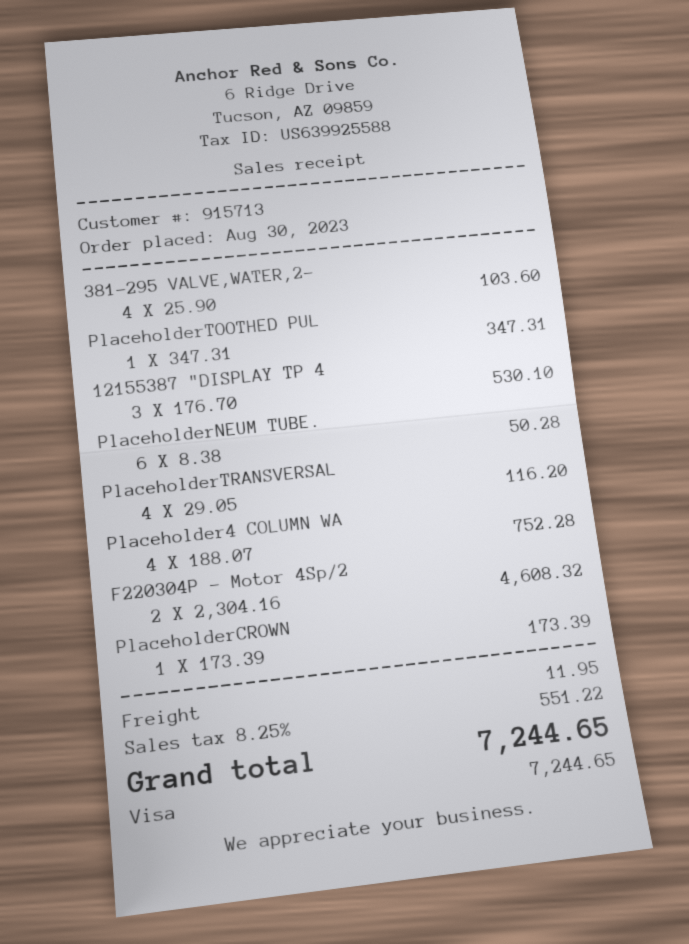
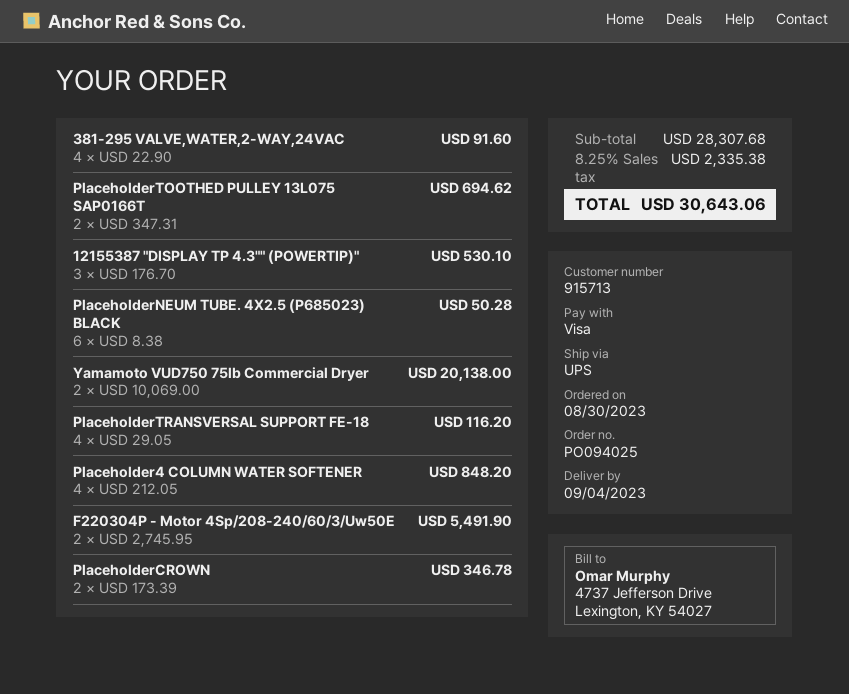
381-295 VALVE,WATER,2-: 4 x 25.90 = 103.60 -> 4 x 22.90 = 91.60
PlaceholderTOOTHED PUL: 1 x 347.31 = 347.31 -> 2 x 347.31 = 694.62
Placeholder4 COLUMN WA: 4 x 188.07 = 752.28 -> 4 x 212.05 = 848.20
F220304P - Motor 4Sp/2: 2 x 2304.16 = 4608.32 -> 2 x 2745.95 = 5491.90
PlaceholderCROWN: 1 x 173.39 = 173.39 -> 2 x 173.39 = 346.78
Yamamoto VUD750 75lb Commercial Dryer: none -> 2 x 10069.00 = 20138.00
shipping: 11.95 -> none
tax: 8.25% = 551.22 -> 8.25% = 2335.38
total: 7244.65 -> 30643.06

